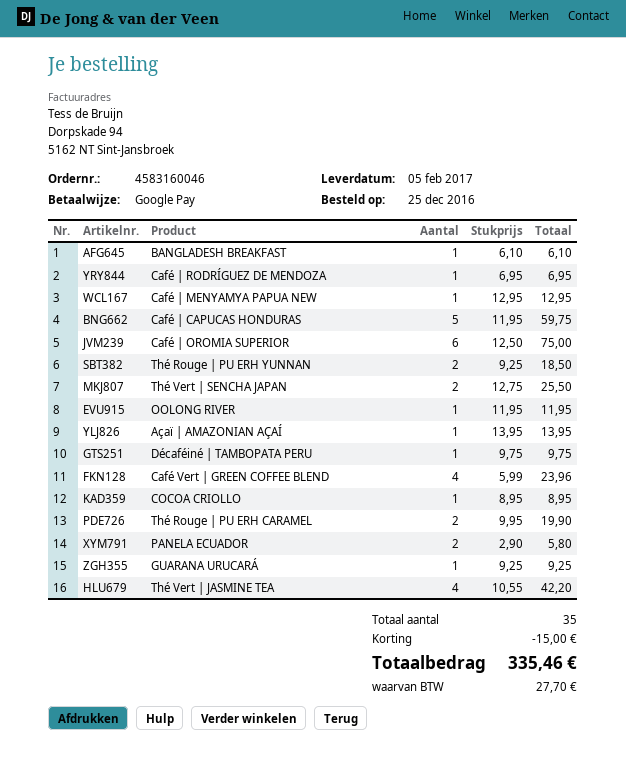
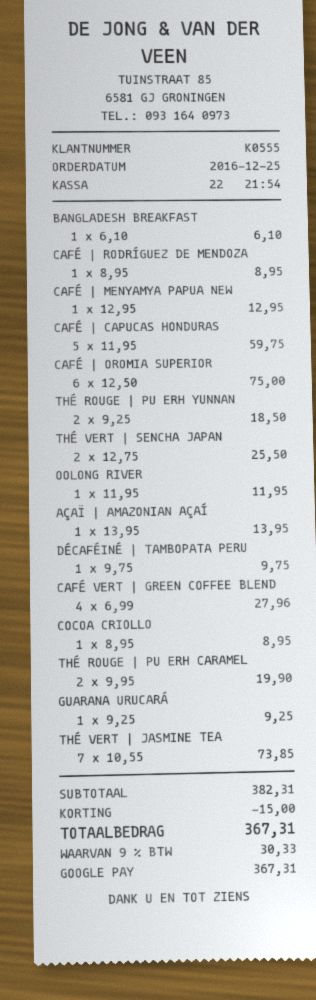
Café | RODRÍGUEZ DE MENDOZA: 1 x 6.95 = 6.95 -> 1 x 8.95 = 8.95
Café Vert | GREEN COFFEE BLEND: 4 x 5.99 = 23.96 -> 4 x 6.99 = 27.96
PANELA ECUADOR: 2 x 2.90 = 5.80 -> none
Thé Vert | JASMINE TEA: 4 x 10.55 = 42.20 -> 7 x 10.55 = 73.85
tax: 27.70 -> 30.33
total: 335.46 -> 367.31

